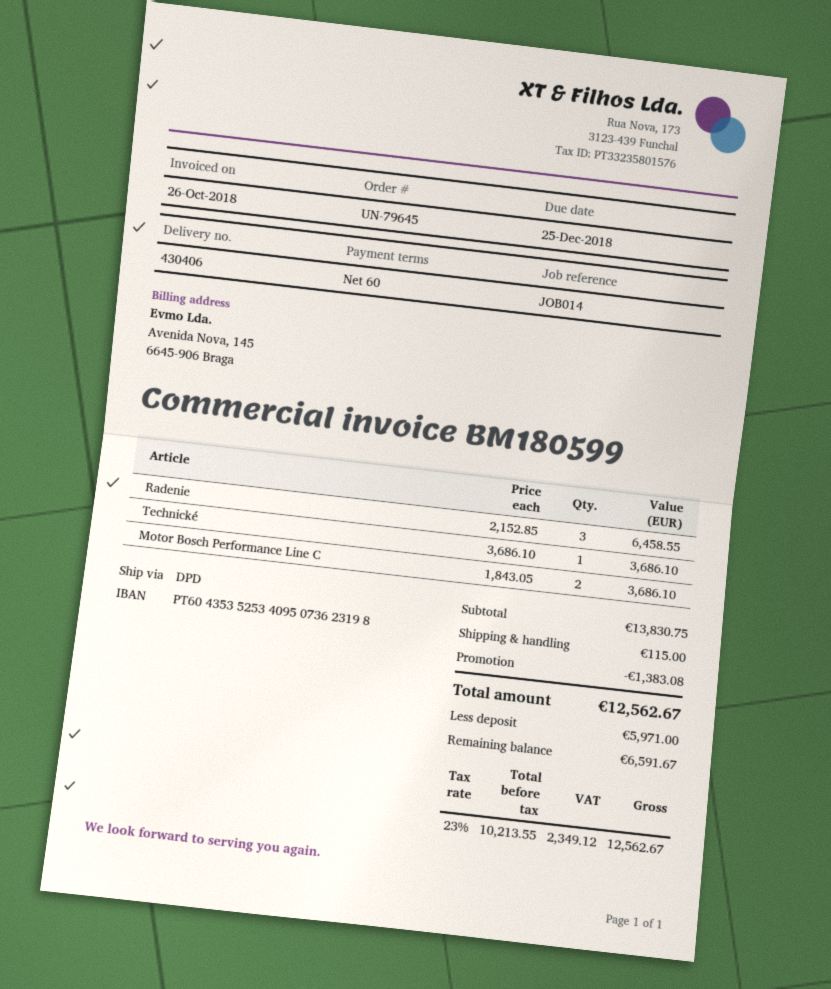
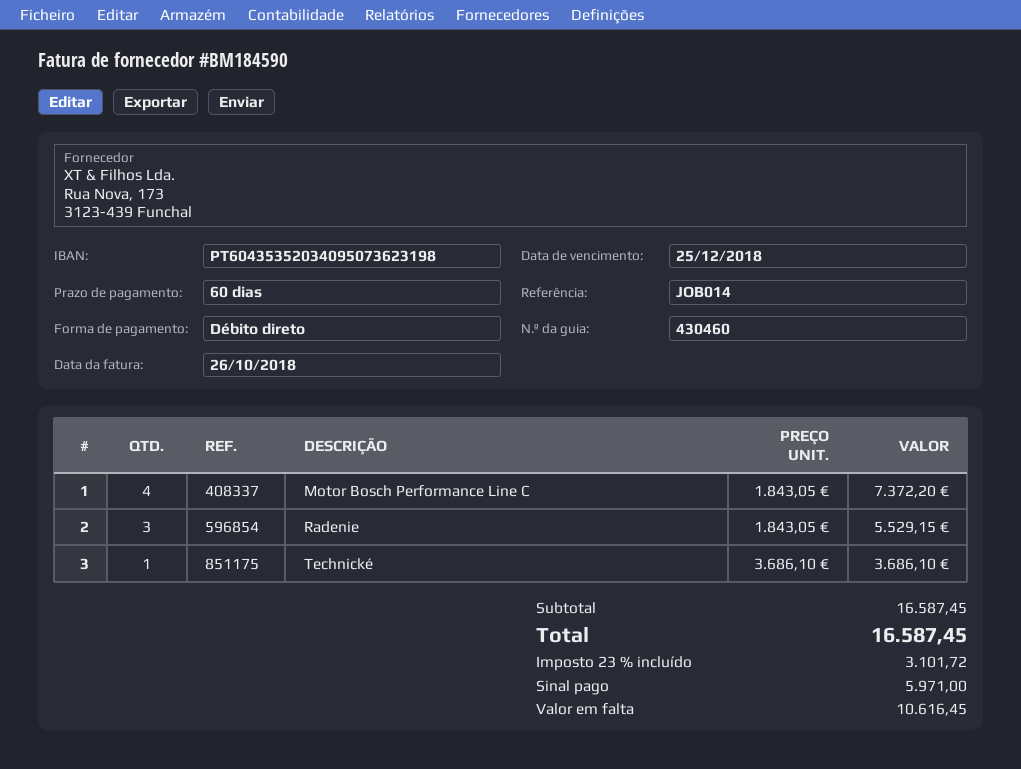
delivery note number: 430406 -> 430460
invoice number: BM180599 -> BM184590
bank account: PT60435352534095073623198 -> PT60435352034095073623198
Radenie: 3 x 2152.85 = 6458.55 -> 3 x 1843.05 = 5529.15
Motor Bosch Performance Line C: 2 x 1843.05 = 3686.10 -> 4 x 1843.05 = 7372.20
subtotal: 13830.75 -> 16587.45
discount: 1383.08 -> none
shipping: 115.00 -> none
tax: 23% = 2349.12 -> 23% = 3101.72
total: 12562.67 -> 16587.45
balance: 6591.67 -> 10616.45

